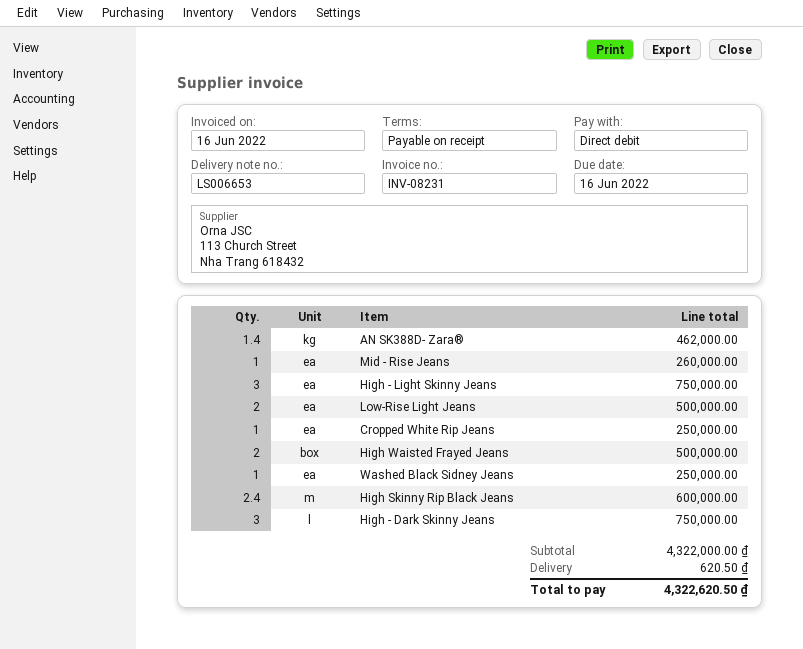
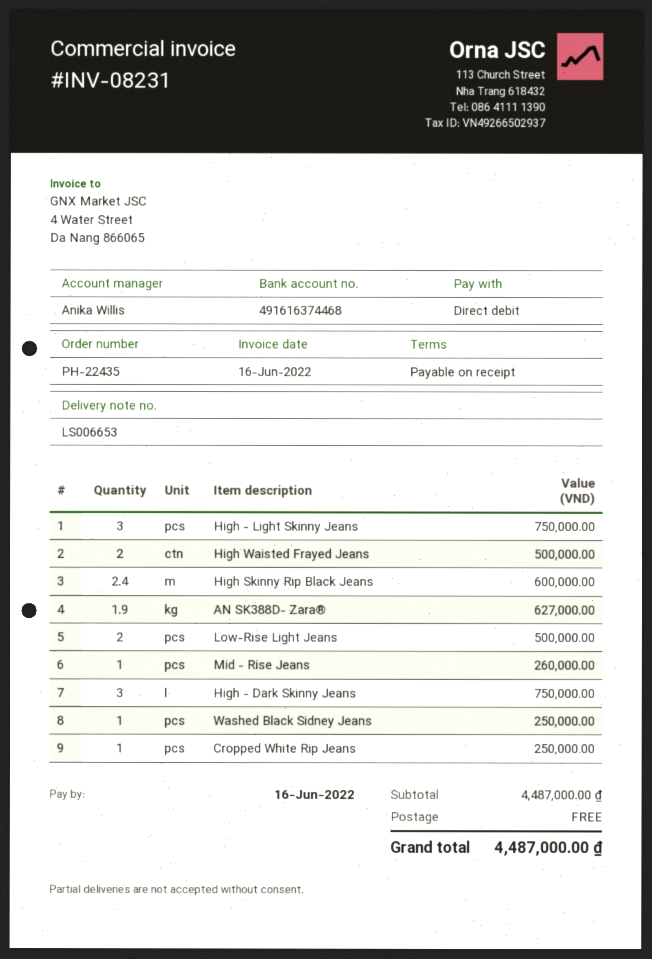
AN SK388D- Zara®: 1.4 for 462000.00 -> 1.9 for 627000.00
subtotal: 4322000.00 -> 4487000.00
shipping: 620.50 -> 0.00
total: 4322620.50 -> 4487000.00

